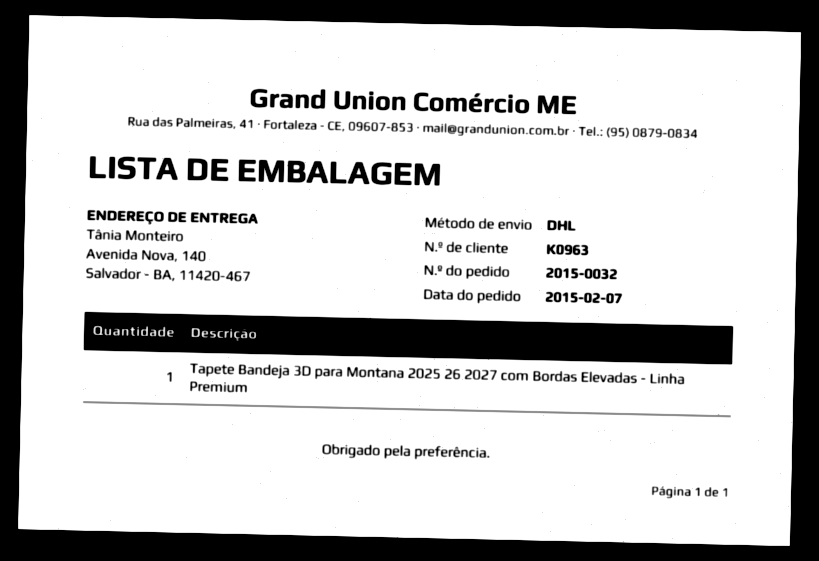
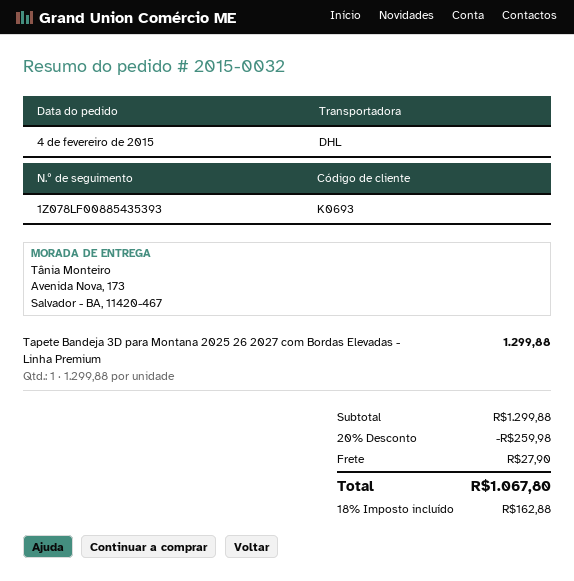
order date: 2015-02-07 -> 2015-02-04
customer number: K0963 -> K0693
ship to: Avenida Nova, 140, Salvador - BA, 11420-467 -> Avenida Nova, 173, Salvador - BA, 11420-467

